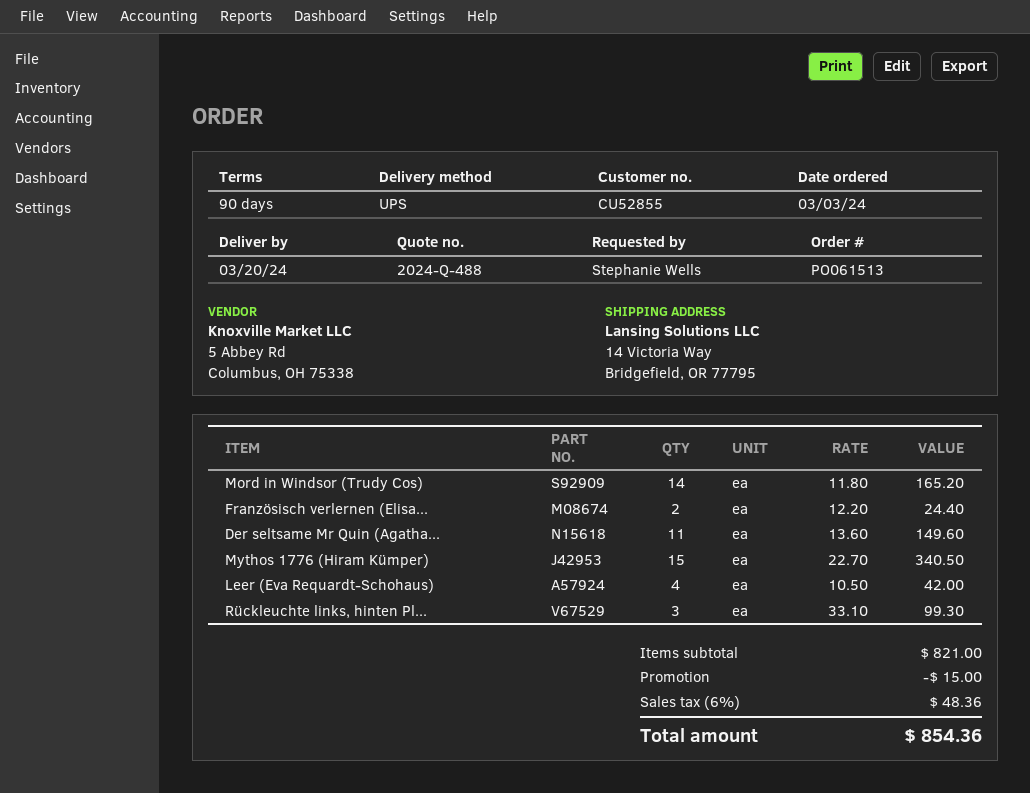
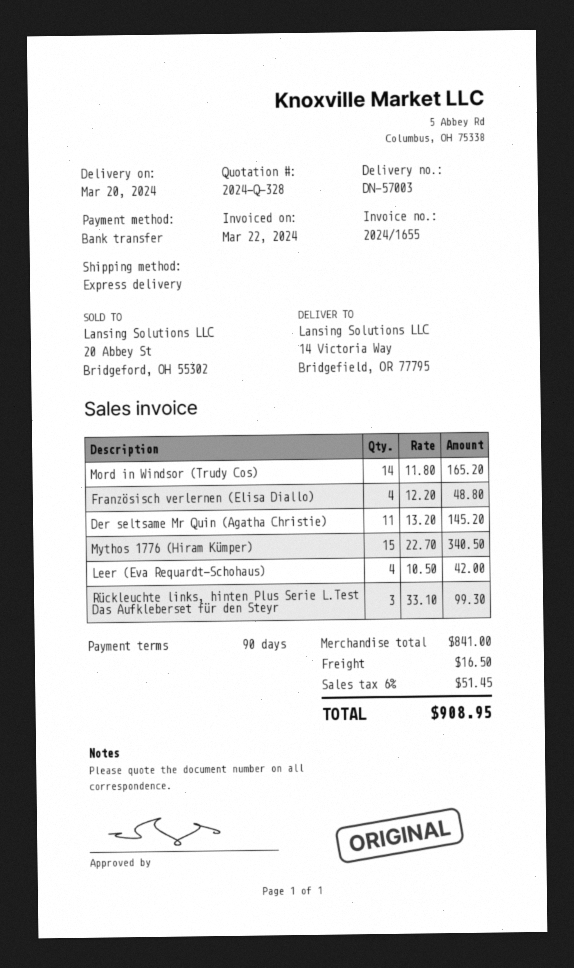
quote number: 2024-Q-488 -> 2024-Q-328
shipping method: UPS -> express
Französisch verlernen (Elisa...: 2 x 12.20 = 24.40 -> 4 x 12.20 = 48.80
Der seltsame Mr Quin (Agatha...: 11 x 13.60 = 149.60 -> 11 x 13.20 = 145.20
subtotal: 821.00 -> 841.00
discount: 15.00 -> none
shipping: none -> 16.50
tax: 6% = 48.36 -> 6% = 51.45
total: 854.36 -> 908.95

